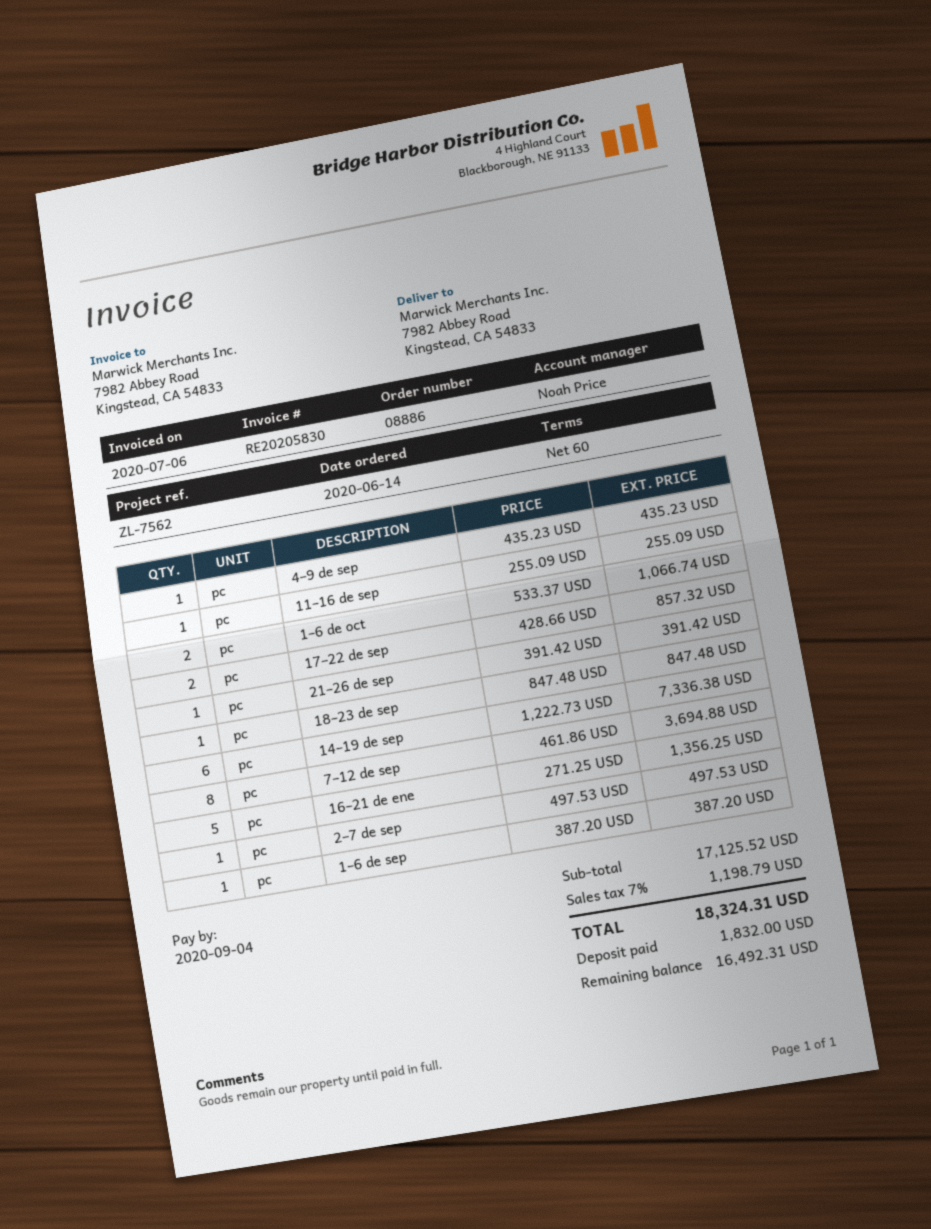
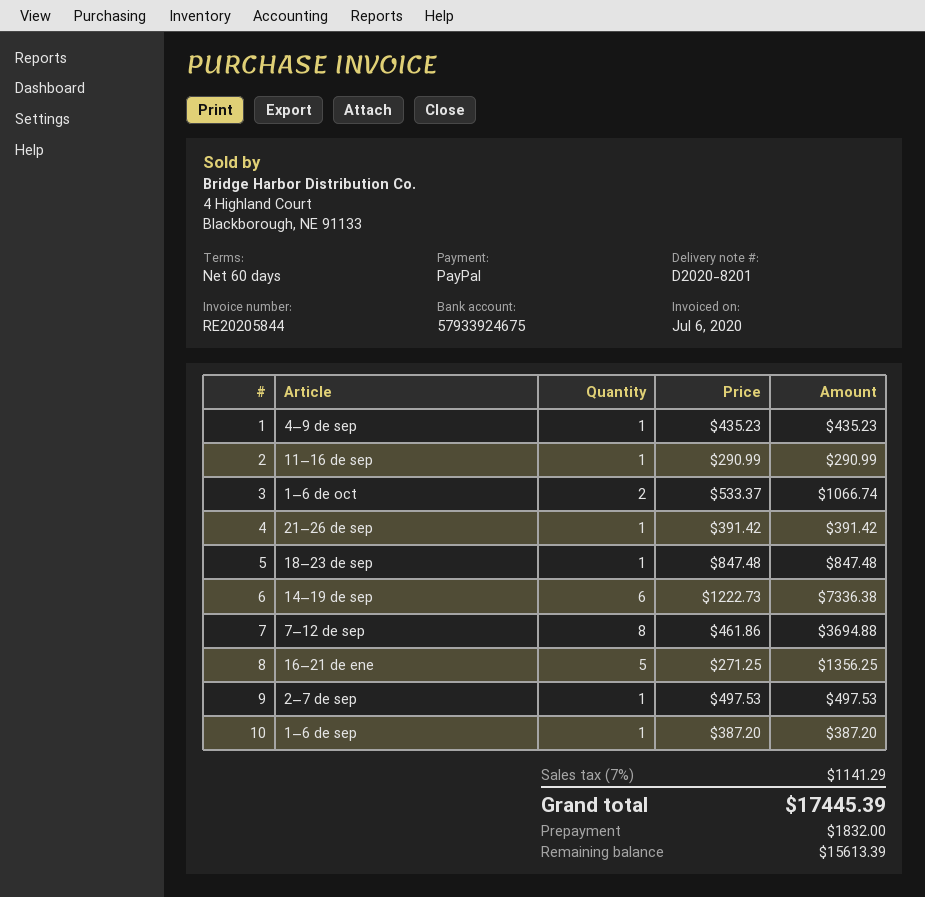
invoice number: RE20205830 -> RE20205844
11–16 de sep: 1 x 255.09 = 255.09 -> 1 x 290.99 = 290.99
17–22 de sep: 2 x 428.66 = 857.32 -> none
tax: 7% = 1198.79 -> 7% = 1141.29
total: 18324.31 -> 17445.39
balance: 16492.31 -> 15613.39

